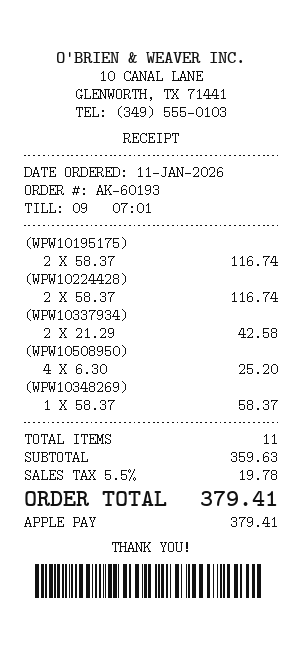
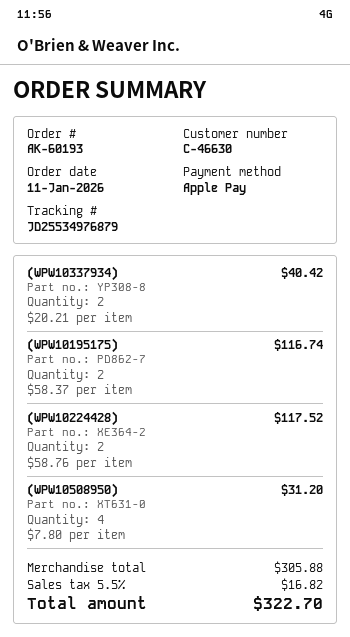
(WPW10224428): 2 x 58.37 = 116.74 -> 2 x 58.76 = 117.52
(WPW10337934): 2 x 21.29 = 42.58 -> 2 x 20.21 = 40.42
(WPW10508950): 4 x 6.30 = 25.20 -> 4 x 7.80 = 31.20
(WPW10348269): 1 x 58.37 = 58.37 -> none
subtotal: 359.63 -> 305.88
tax: 5.5% = 19.78 -> 5.5% = 16.82
total: 379.41 -> 322.70

